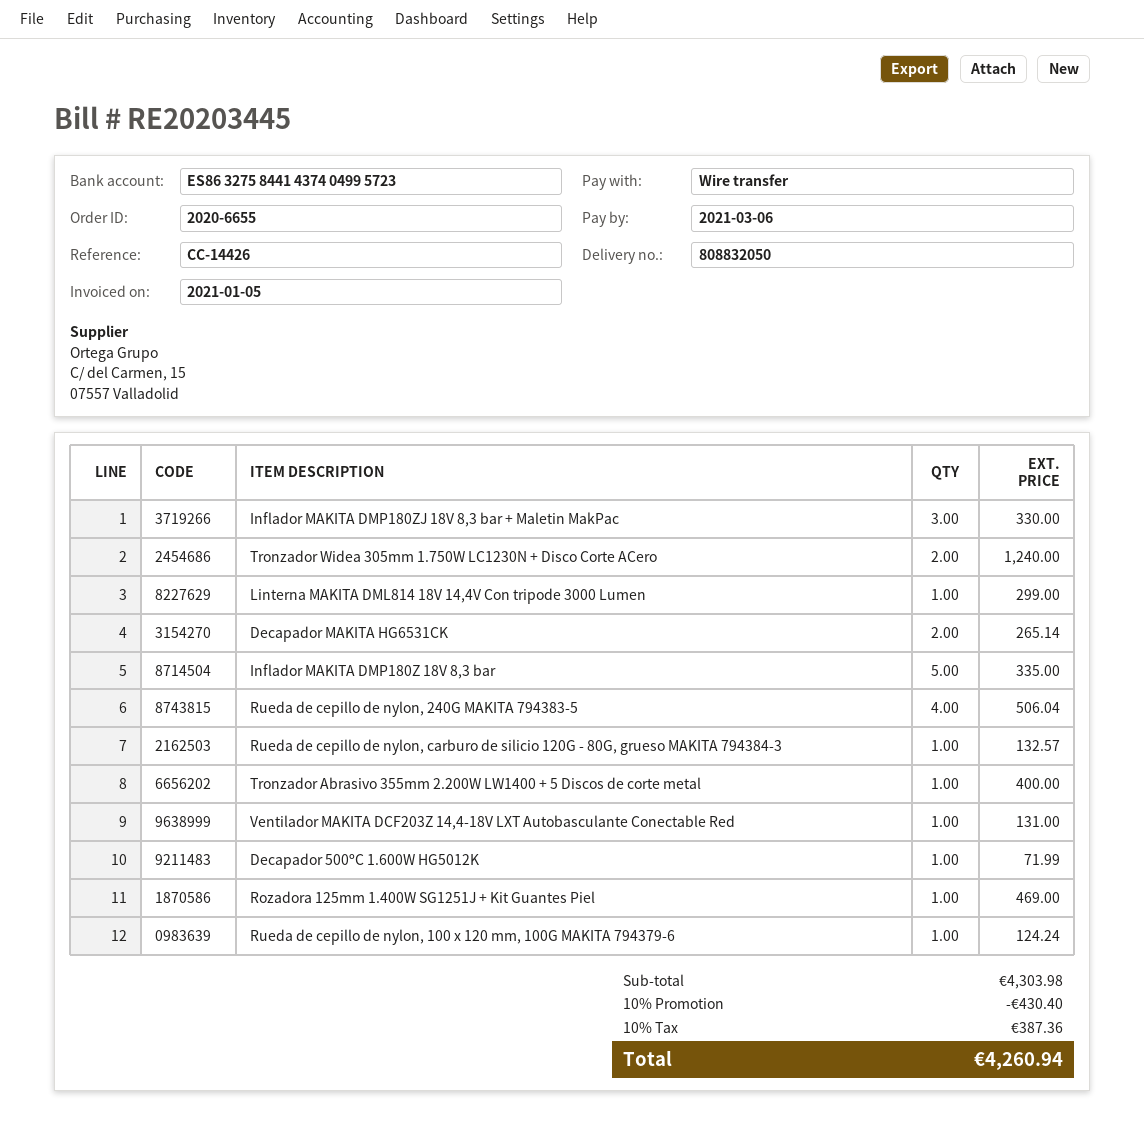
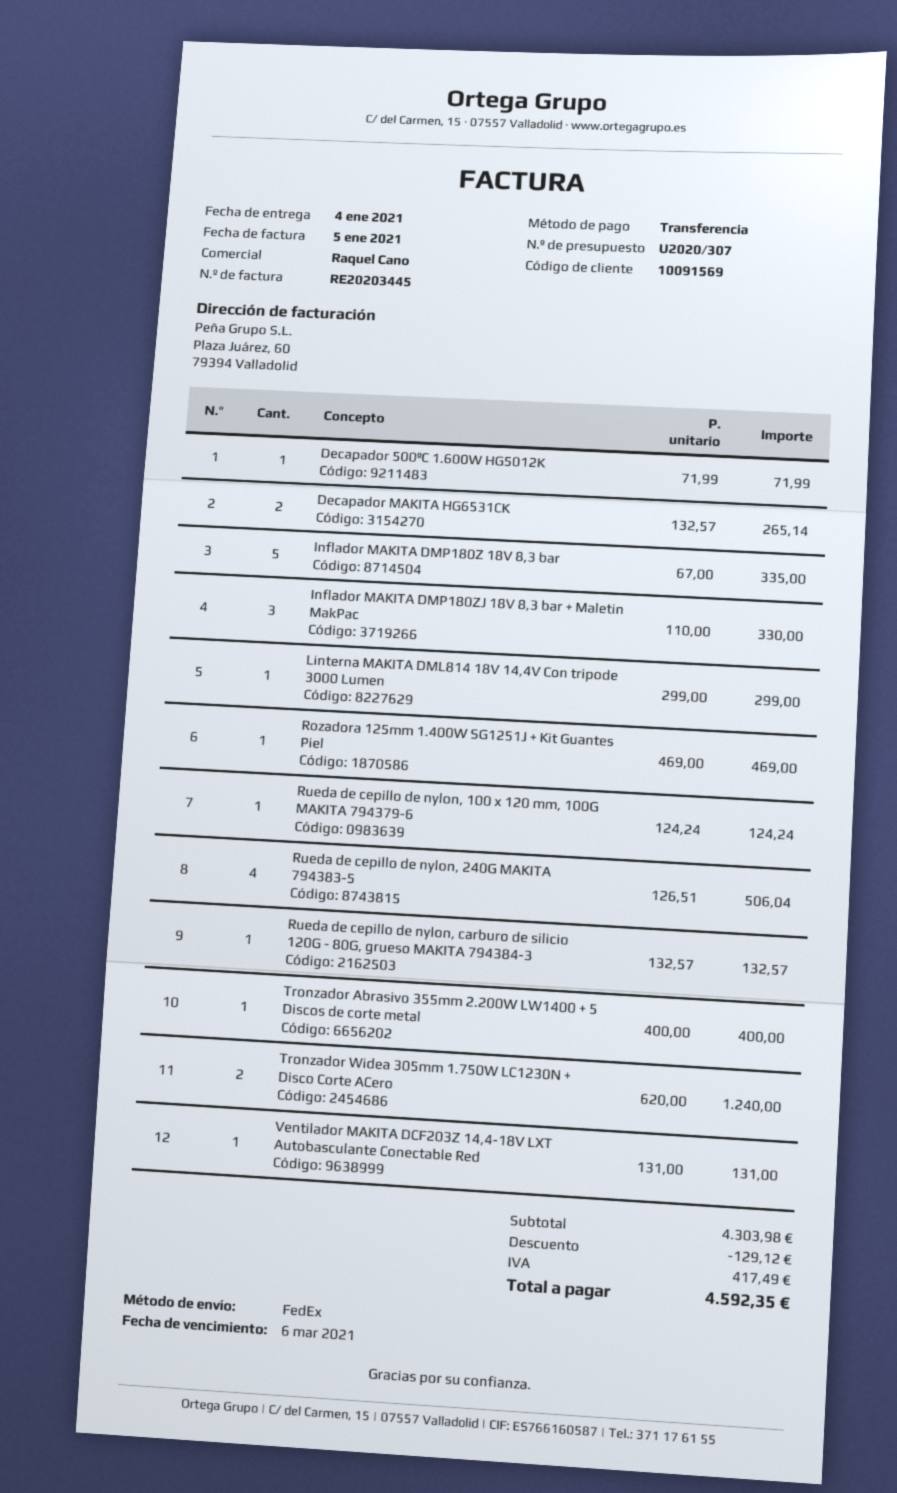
discount: 430.40 -> 129.12
tax: 387.36 -> 417.49
total: 4260.94 -> 4592.35

